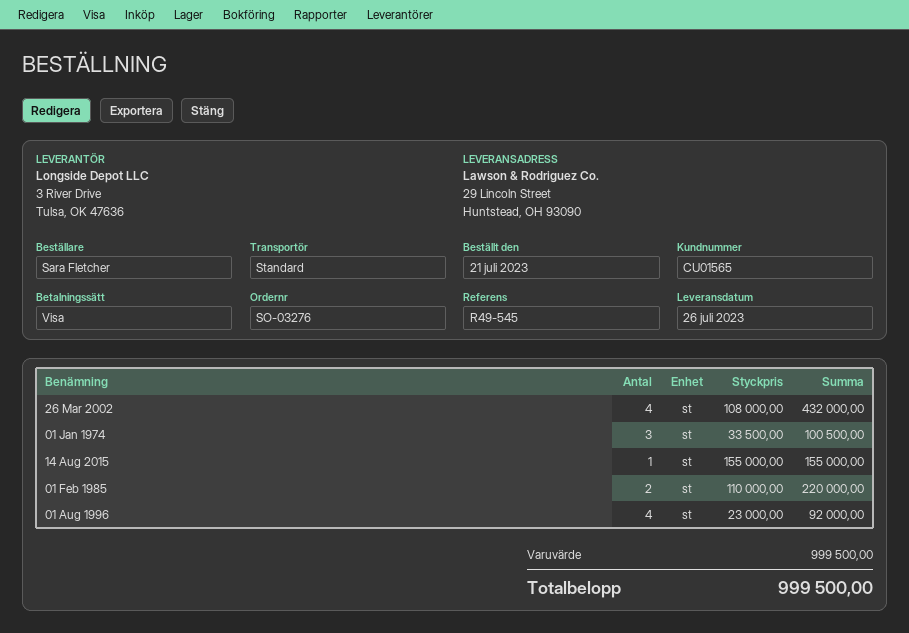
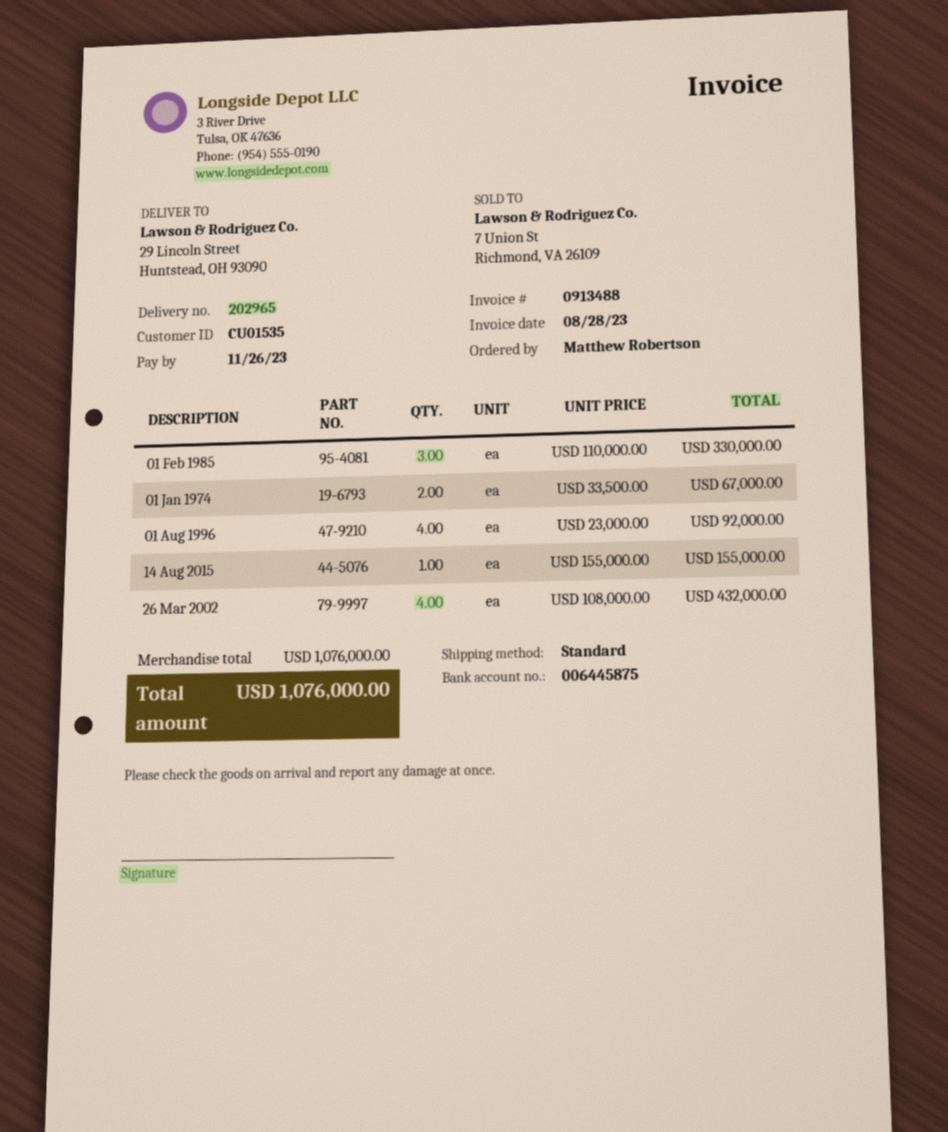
customer number: CU01565 -> CU01535
ordered by: Sara Fletcher -> Matthew Robertson
01 Jan 1974: 3 x 33500.00 = 100500.00 -> 2 x 33500.00 = 67000.00
01 Feb 1985: 2 x 110000.00 = 220000.00 -> 3 x 110000.00 = 330000.00
subtotal: 999500.00 -> 1076000.00
total: 999500.00 -> 1076000.00

